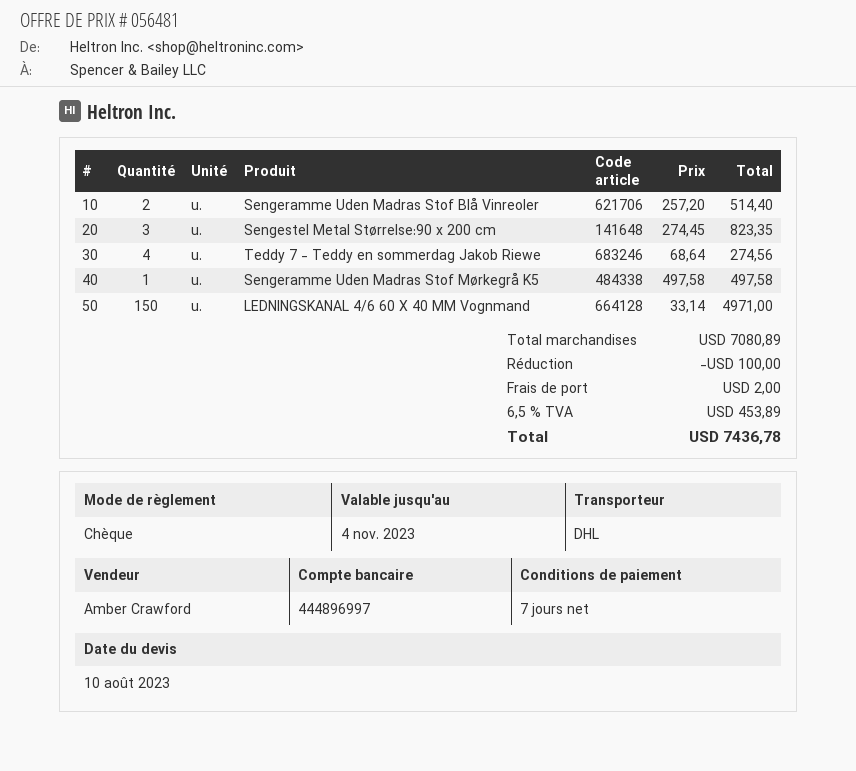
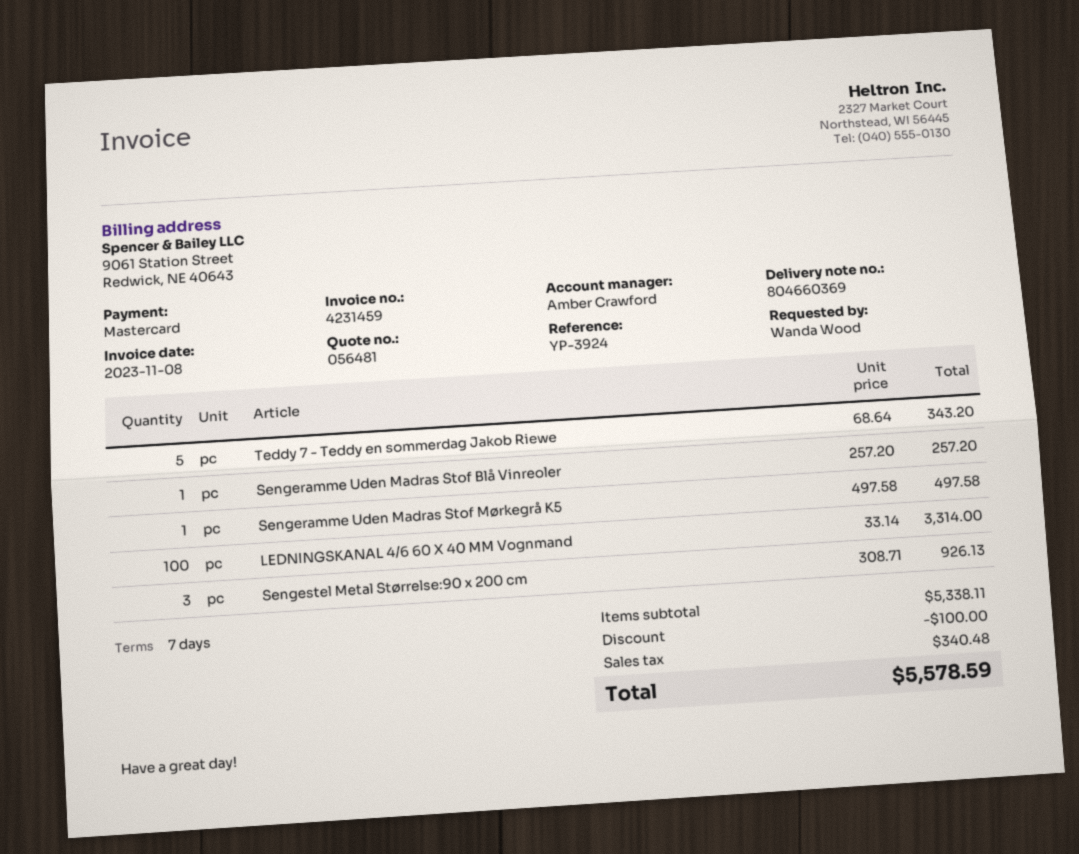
payment method: cheque -> Mastercard
Sengeramme Uden Madras Stof Blå Vinreoler: 2 x 257.20 = 514.40 -> 1 x 257.20 = 257.20
Sengestel Metal Størrelse:90 x 200 cm: 3 x 274.45 = 823.35 -> 3 x 308.71 = 926.13
Teddy 7 - Teddy en sommerdag Jakob Riewe: 4 x 68.64 = 274.56 -> 5 x 68.64 = 343.20
LEDNINGSKANAL 4/6 60 X 40 MM Vognmand: 150 x 33.14 = 4971.00 -> 100 x 33.14 = 3314.00
subtotal: 7080.89 -> 5338.11
shipping: 2.00 -> none
tax: 453.89 -> 340.48
total: 7436.78 -> 5578.59

